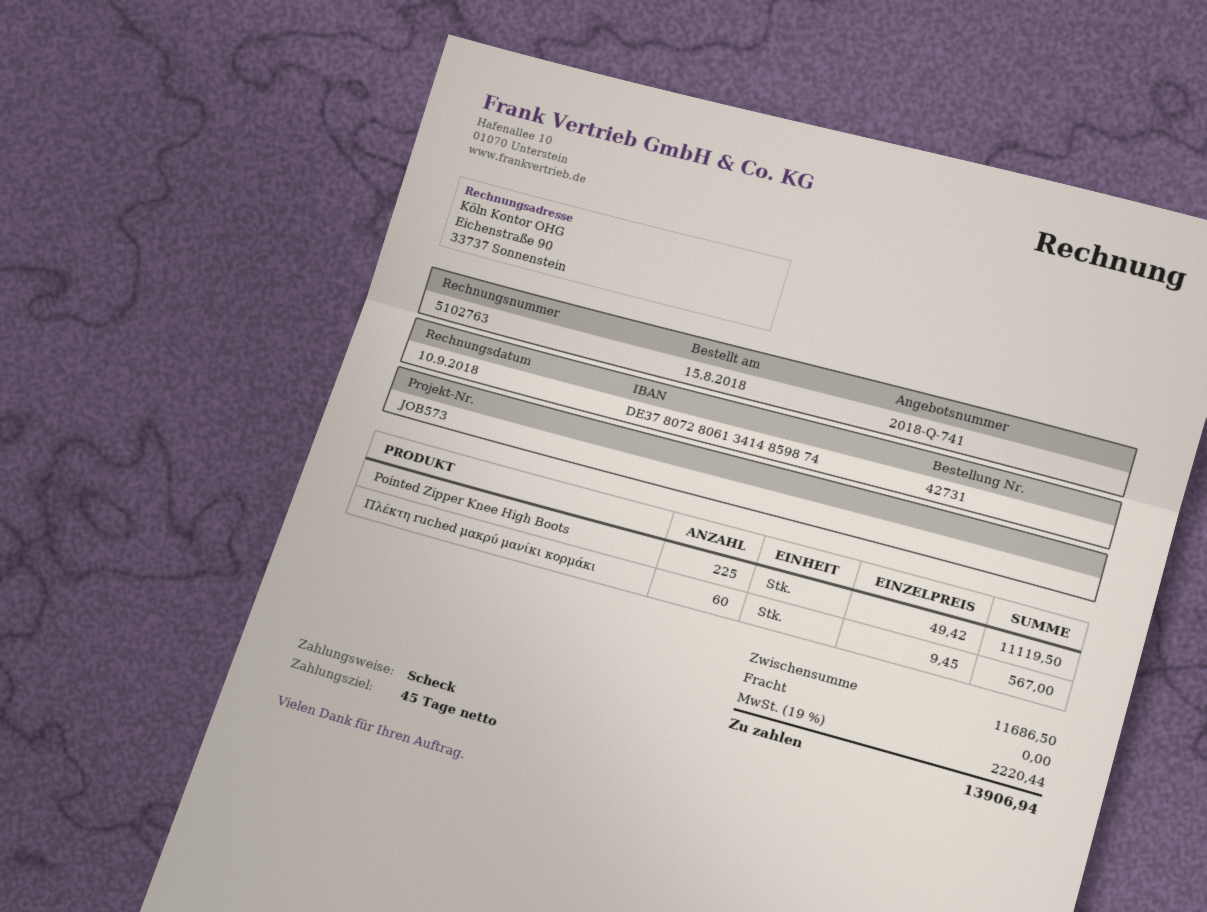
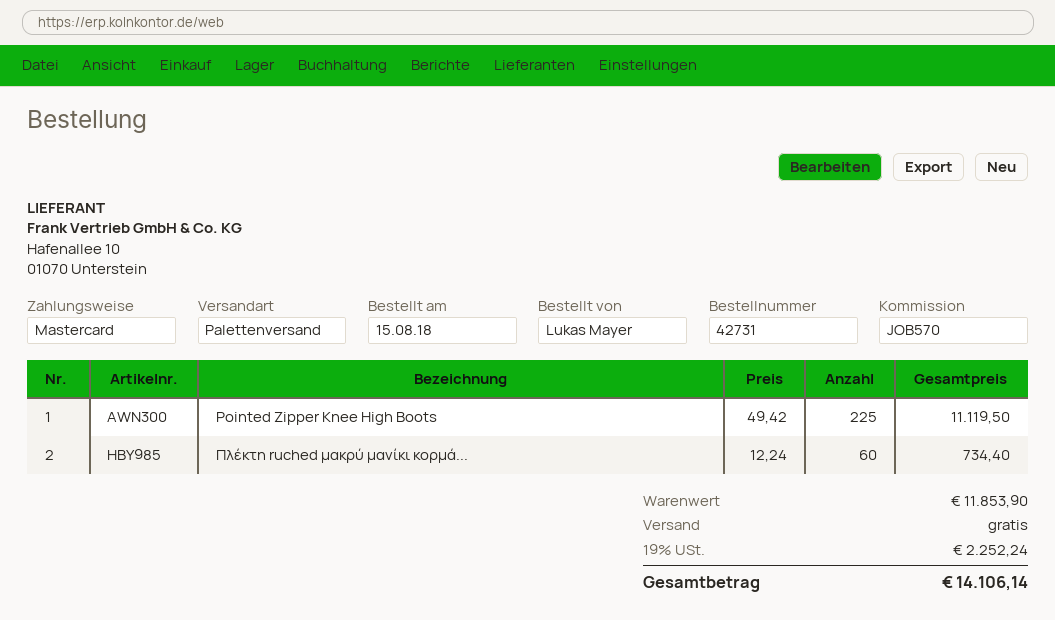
reference: JOB573 -> JOB570
payment method: cheque -> Mastercard
Πλέκτη ruched μακρύ μανίκι κορμάκι: 60 x 9.45 = 567.00 -> 60 x 12.24 = 734.40
subtotal: 11686.50 -> 11853.90
tax: 19% = 2220.44 -> 19% = 2252.24
total: 13906.94 -> 14106.14

